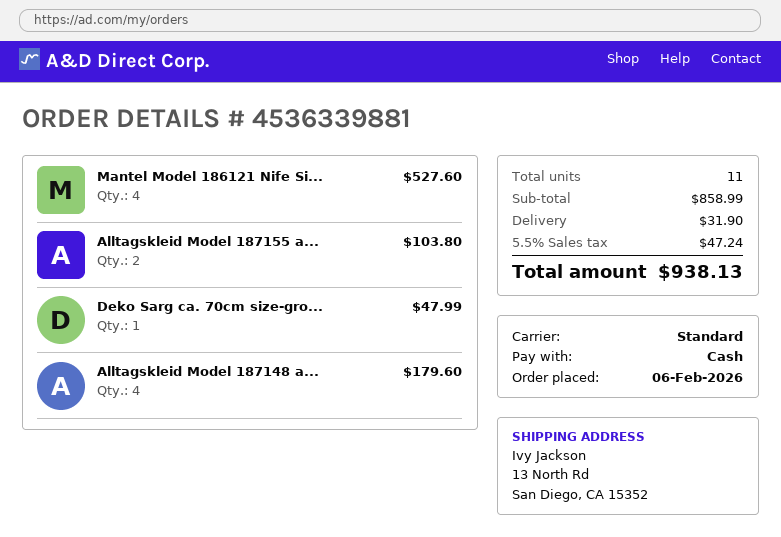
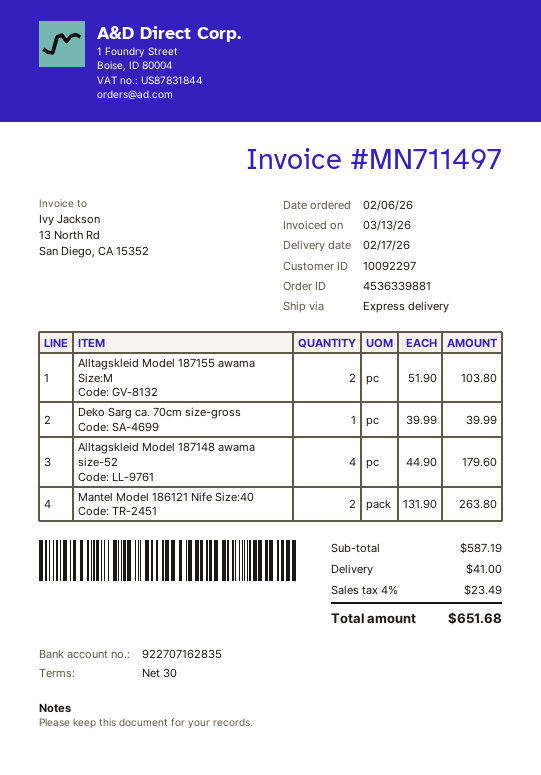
shipping method: standard -> express
Mantel Model 186121 Nife Si...: 4 for 527.60 -> 2 for 263.80
Deko Sarg ca. 70cm size-gro...: 1 for 47.99 -> 1 for 39.99
subtotal: 858.99 -> 587.19
shipping: 31.90 -> 41.00
tax: 5.5% = 47.24 -> 4% = 23.49
total: 938.13 -> 651.68

